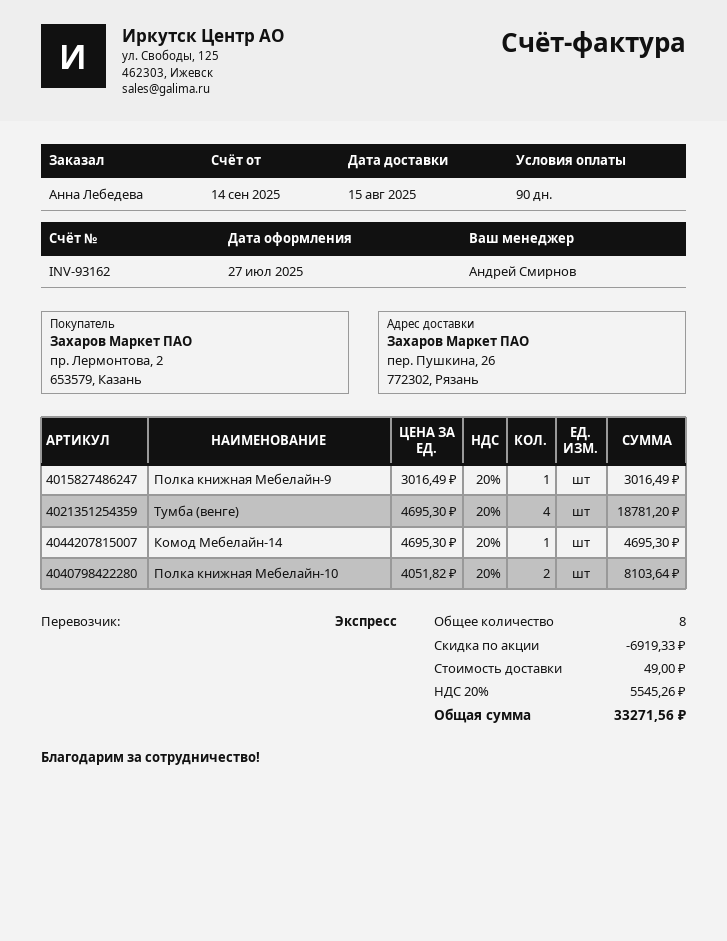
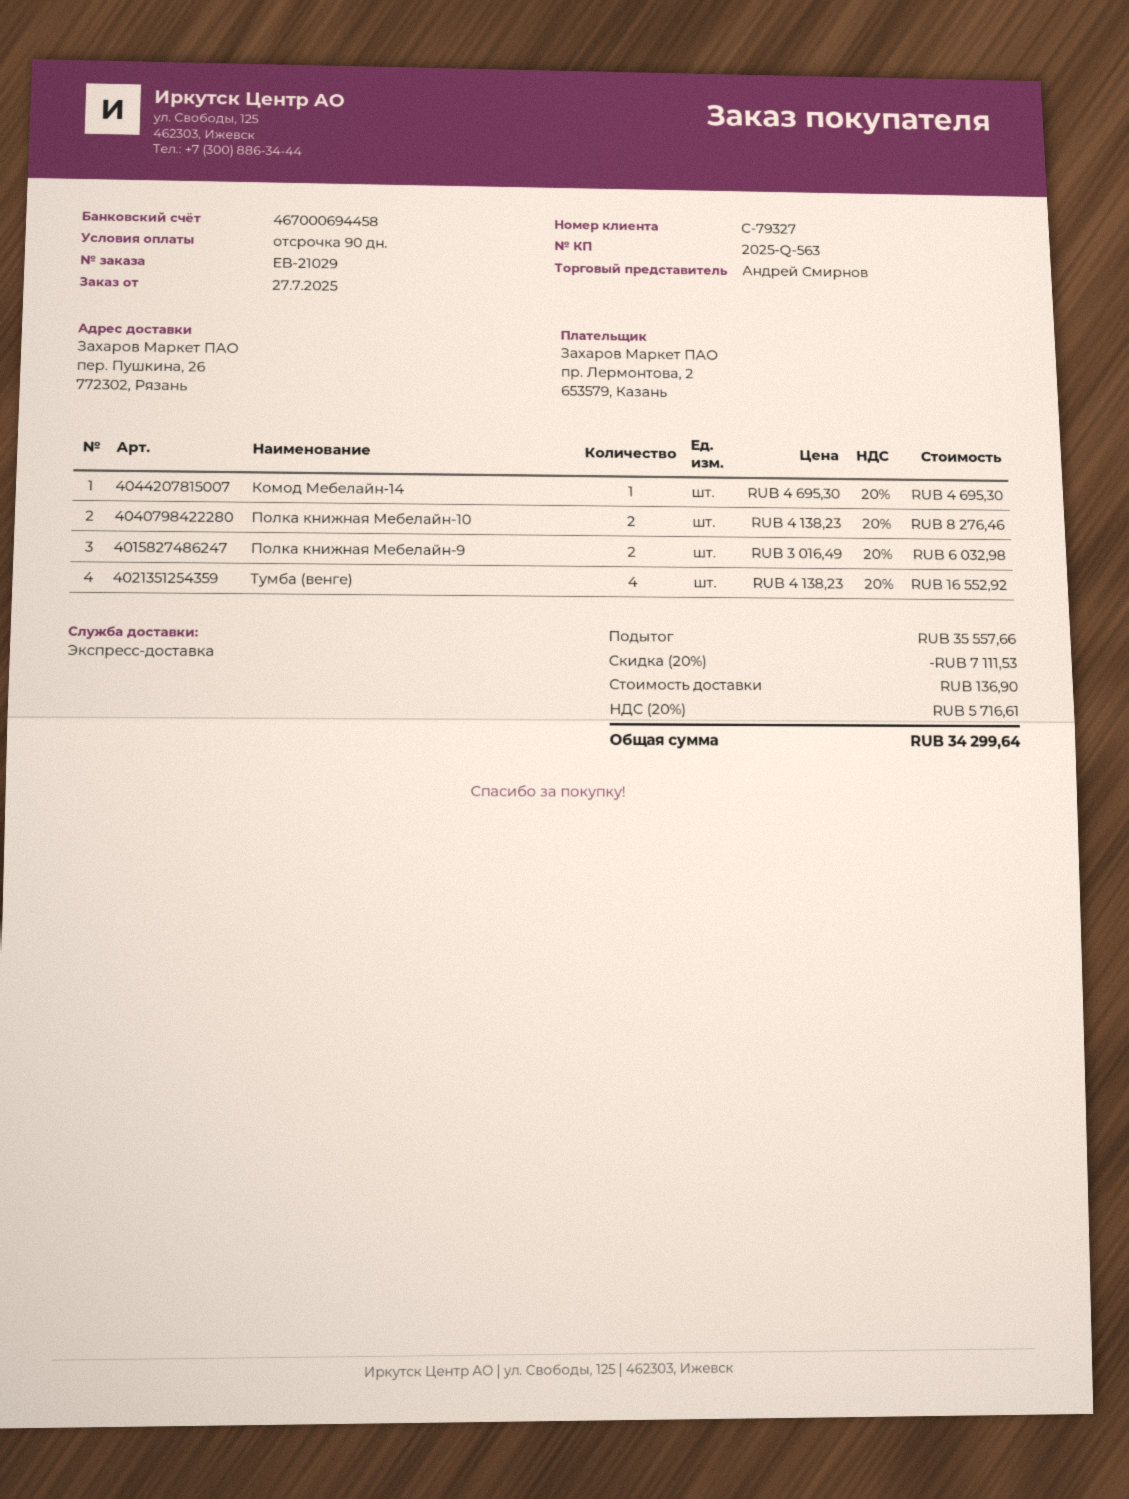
Полка книжная Мебелайн-9: 1 x 3016.49 = 3016.49 -> 2 x 3016.49 = 6032.98
Тумба (венге): 4 x 4695.30 = 18781.20 -> 4 x 4138.23 = 16552.92
Полка книжная Мебелайн-10: 2 x 4051.82 = 8103.64 -> 2 x 4138.23 = 8276.46
discount: 6919.33 -> 7111.53
shipping: 49.00 -> 136.90
tax: 20% = 5545.26 -> 20% = 5716.61
total: 33271.56 -> 34299.64

